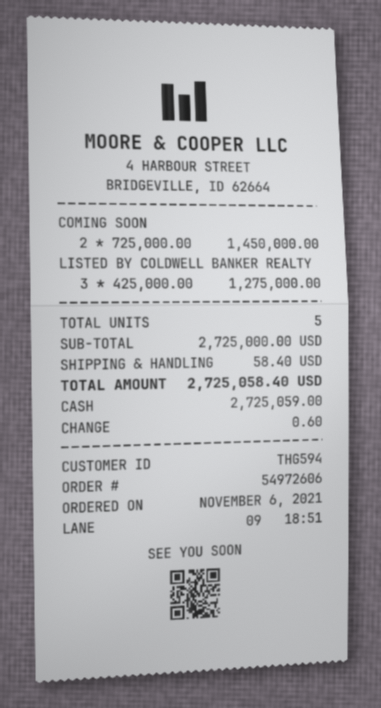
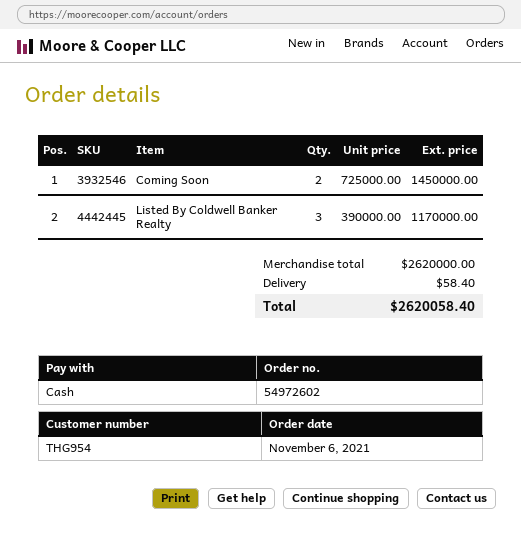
order number: 54972606 -> 54972602
customer number: THG594 -> THG954
LISTED BY COLDWELL BANKER REALTY: 3 x 425000.00 = 1275000.00 -> 3 x 390000.00 = 1170000.00
subtotal: 2725000.00 -> 2620000.00
total: 2725058.40 -> 2620058.40

